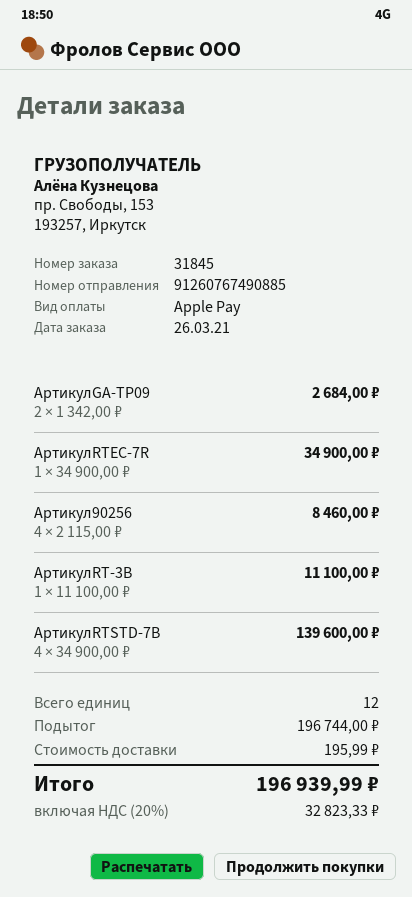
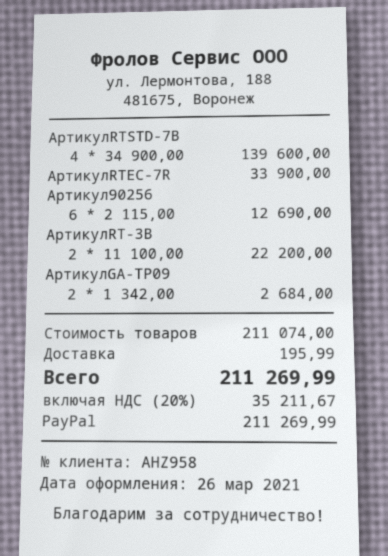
payment method: Apple Pay -> PayPal
АртикулRTEC-7R: 1 x 34900.00 = 34900.00 -> 1 x 33900.00 = 33900.00
Артикул90256: 4 x 2115.00 = 8460.00 -> 6 x 2115.00 = 12690.00
АртикулRT-3B: 1 x 11100.00 = 11100.00 -> 2 x 11100.00 = 22200.00
subtotal: 196744.00 -> 211074.00
tax: 20% = 32823.33 -> 20% = 35211.67
total: 196939.99 -> 211269.99

